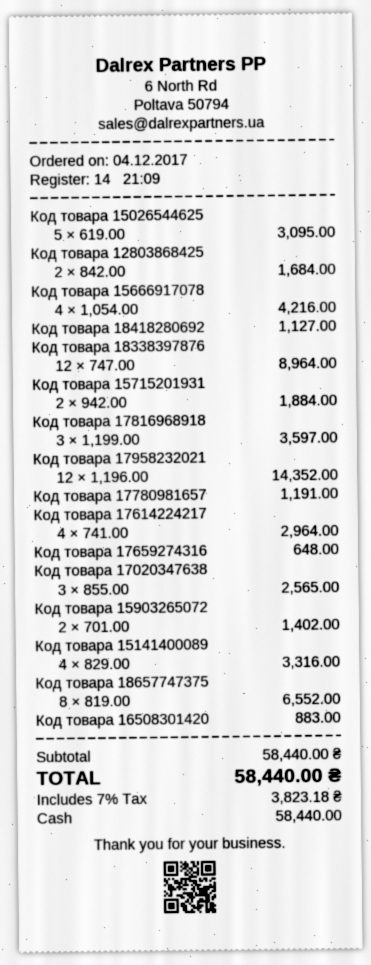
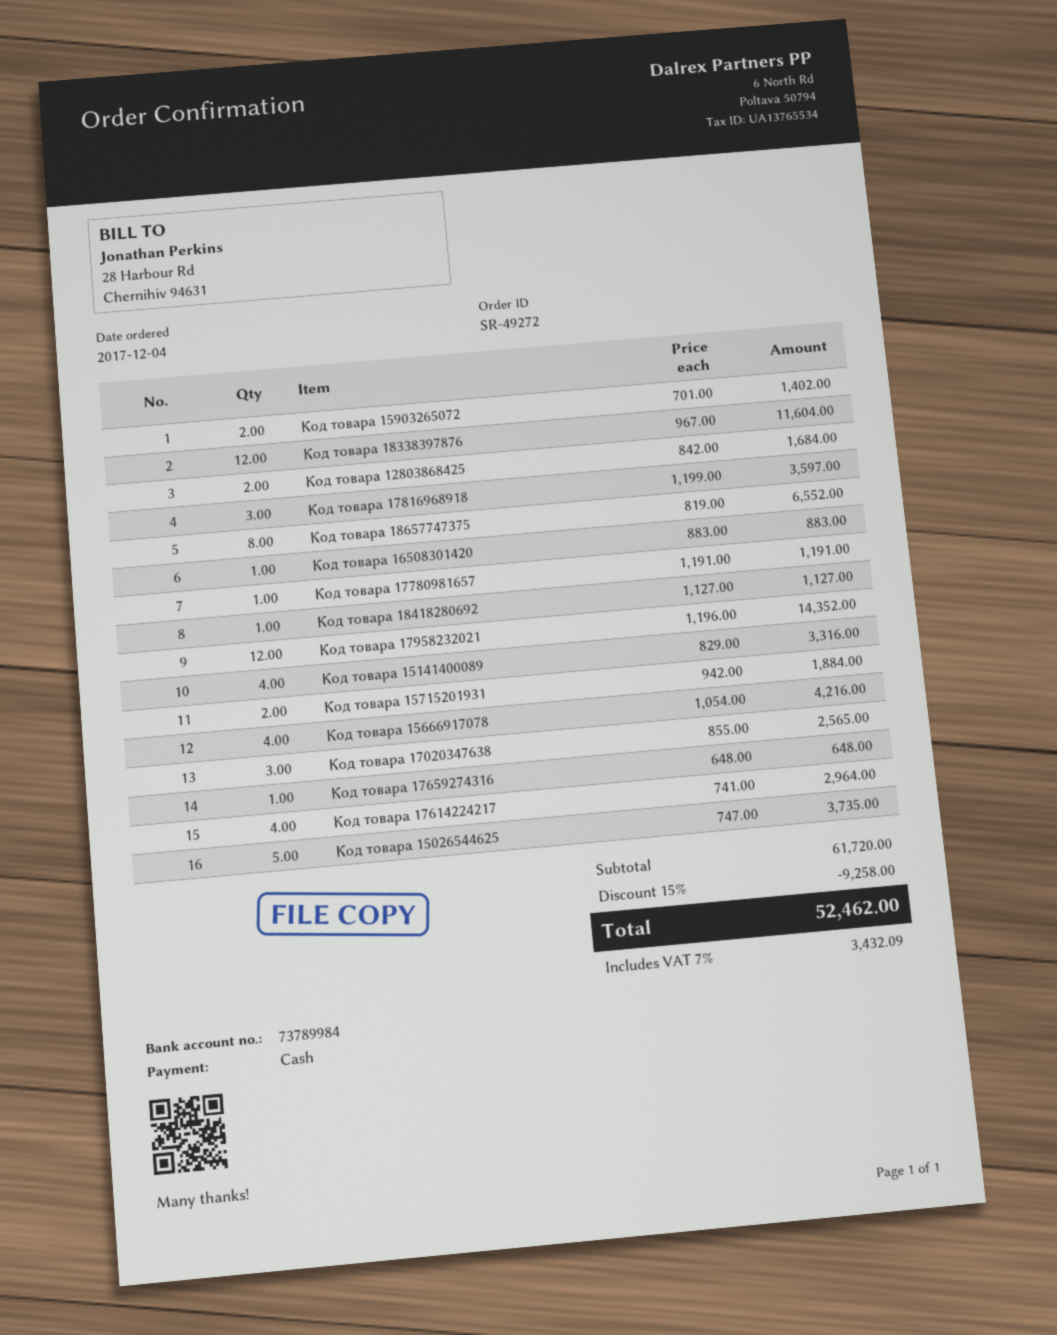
Код товара 15026544625: 5 x 619.00 = 3095.00 -> 5 x 747.00 = 3735.00
Код товара 18338397876: 12 x 747.00 = 8964.00 -> 12 x 967.00 = 11604.00
subtotal: 58440.00 -> 61720.00
discount: none -> 15% = 9258.00
tax: 7% = 3823.18 -> 7% = 3432.09
total: 58440.00 -> 52462.00

